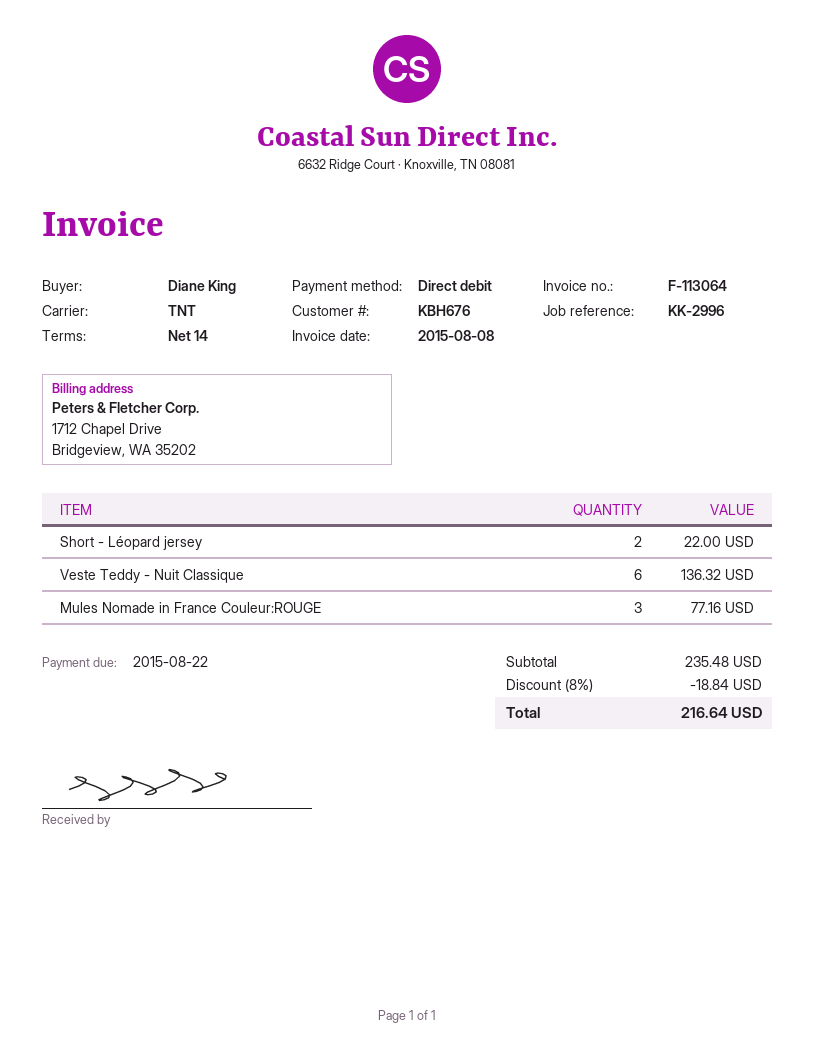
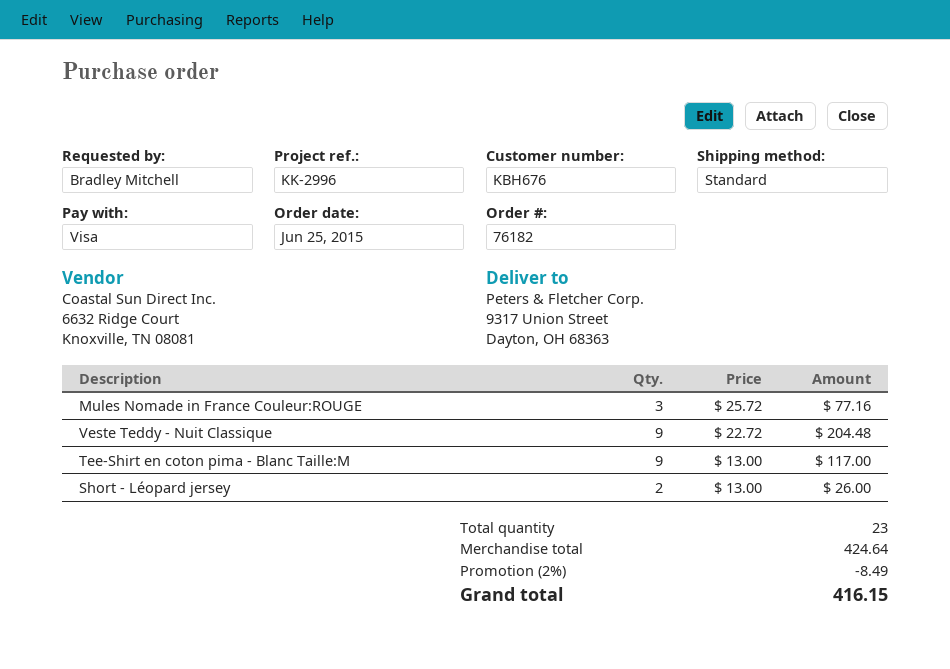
ordered by: Diane King -> Bradley Mitchell
payment method: direct debit -> Visa
shipping method: TNT -> standard
Short - Léopard jersey: 2 for 22.00 -> 2 for 26.00
Veste Teddy - Nuit Classique: 6 for 136.32 -> 9 for 204.48
Tee-Shirt en coton pima - Blanc Taille:M: none -> 9 for 117.00
subtotal: 235.48 -> 424.64
discount: 8% = 18.84 -> 2% = 8.49
total: 216.64 -> 416.15

